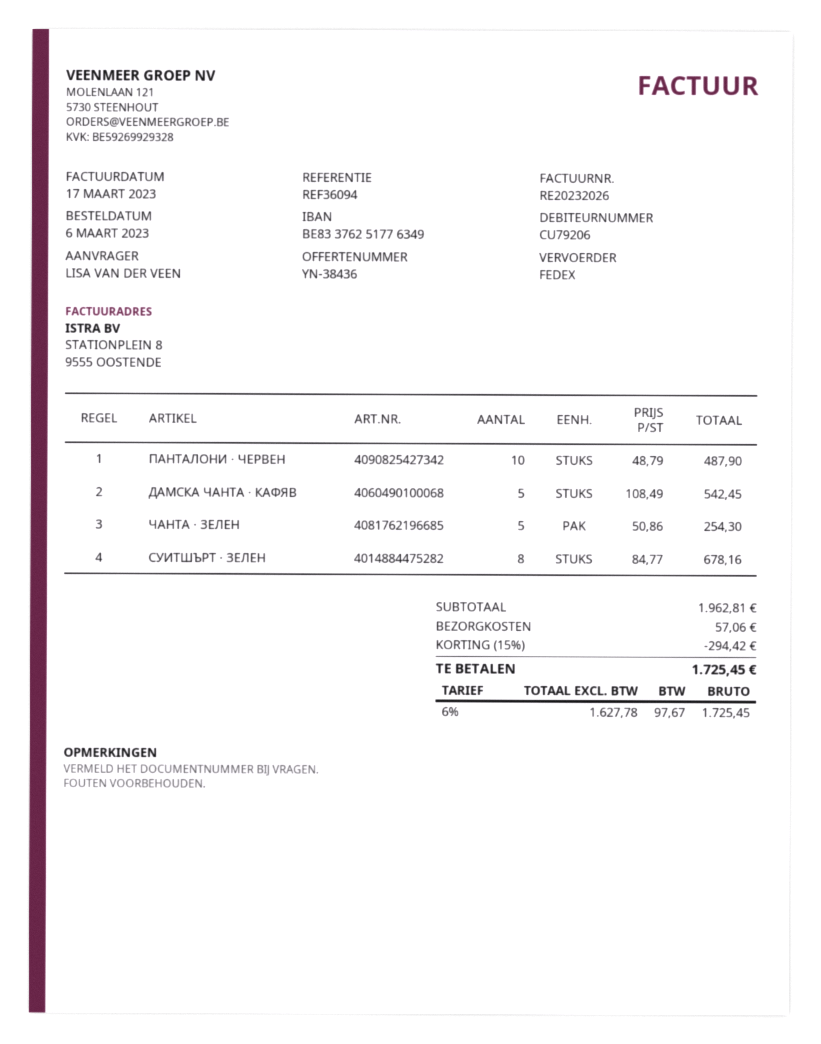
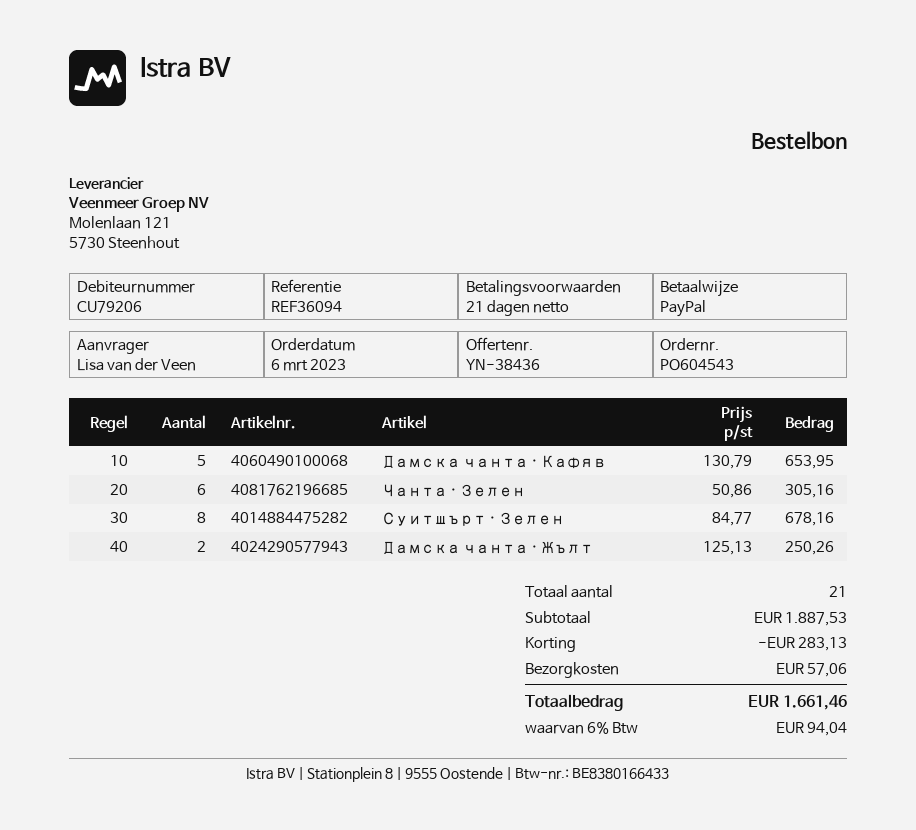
ПАНТАЛОНИ · ЧЕРВЕН: 10 x 48.79 = 487.90 -> none
ДАМСКА ЧАНТА · КАФЯВ: 5 x 108.49 = 542.45 -> 5 x 130.79 = 653.95
ЧАНТА · ЗЕЛЕН: 5 x 50.86 = 254.30 -> 6 x 50.86 = 305.16
Дамска чанта · Жълт: none -> 2 x 125.13 = 250.26
subtotal: 1962.81 -> 1887.53
discount: 294.42 -> 283.13
tax: 6% = 97.67 -> 6% = 94.04
total: 1725.45 -> 1661.46

